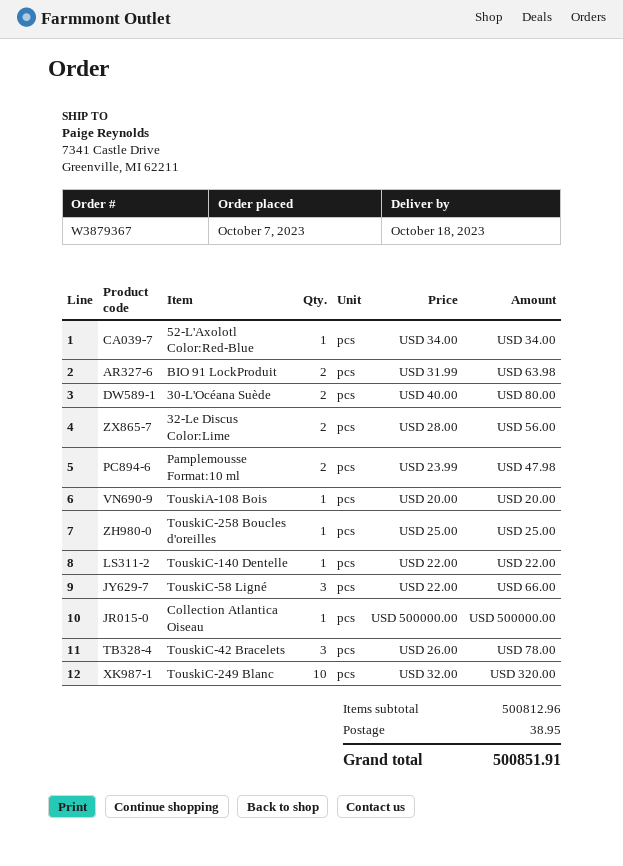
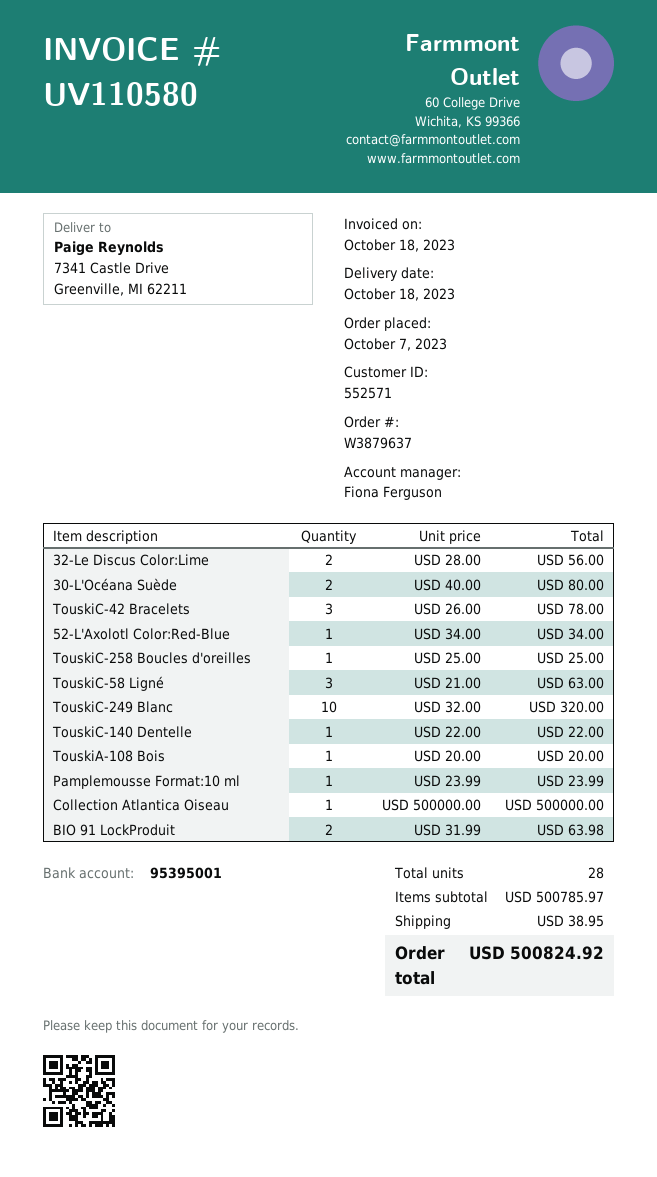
order number: W3879367 -> W3879637
Pamplemousse Format:10 ml: 2 x 23.99 = 47.98 -> 1 x 23.99 = 23.99
TouskiC-58 Ligné: 3 x 22.00 = 66.00 -> 3 x 21.00 = 63.00
subtotal: 500812.96 -> 500785.97
total: 500851.91 -> 500824.92

